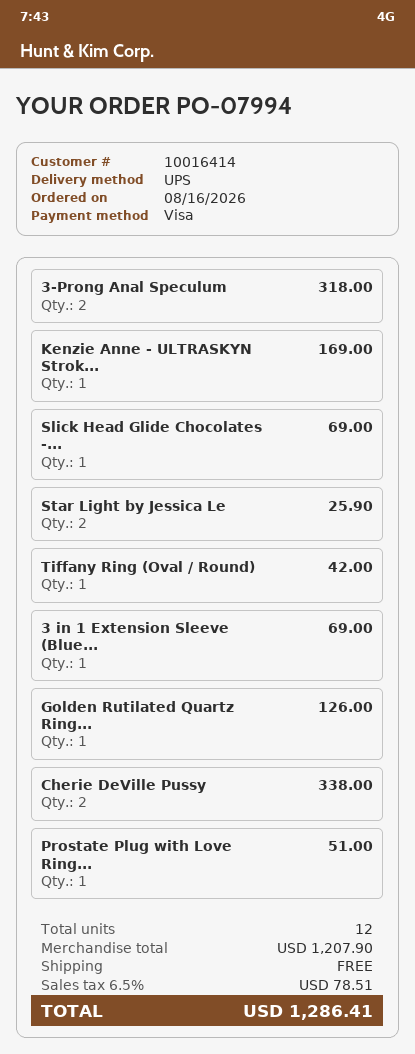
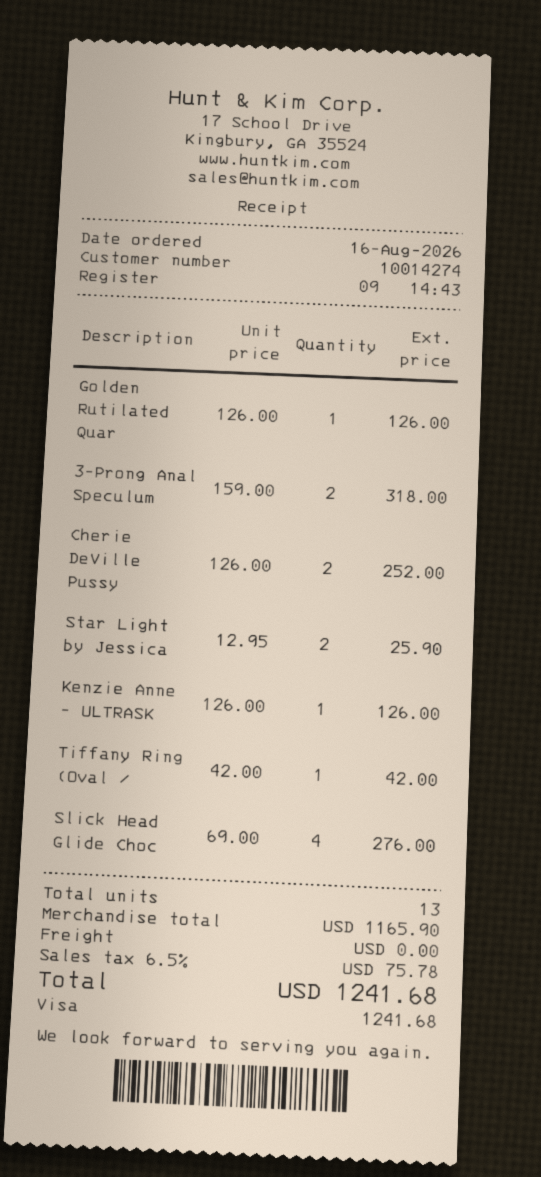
customer number: 10016414 -> 10014274
Kenzie Anne - ULTRASKYN Strok...: 1 for 169.00 -> 1 for 126.00
Slick Head Glide Chocolates -...: 1 for 69.00 -> 4 for 276.00
3 in 1 Extension Sleeve (Blue...: 1 for 69.00 -> none
Cherie DeVille Pussy: 2 for 338.00 -> 2 for 252.00
Prostate Plug with Love Ring...: 1 for 51.00 -> none
total quantity: 12 -> 13
subtotal: 1207.90 -> 1165.90
tax: 6.5% = 78.51 -> 6.5% = 75.78
total: 1286.41 -> 1241.68

